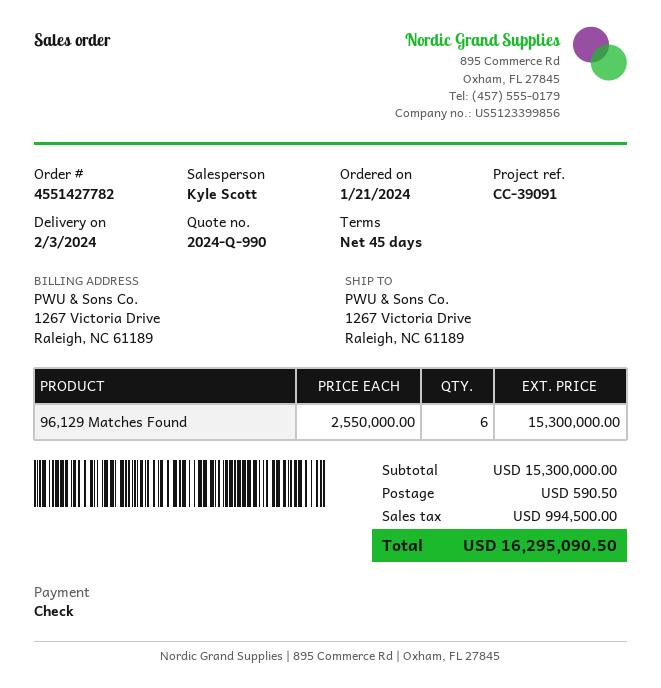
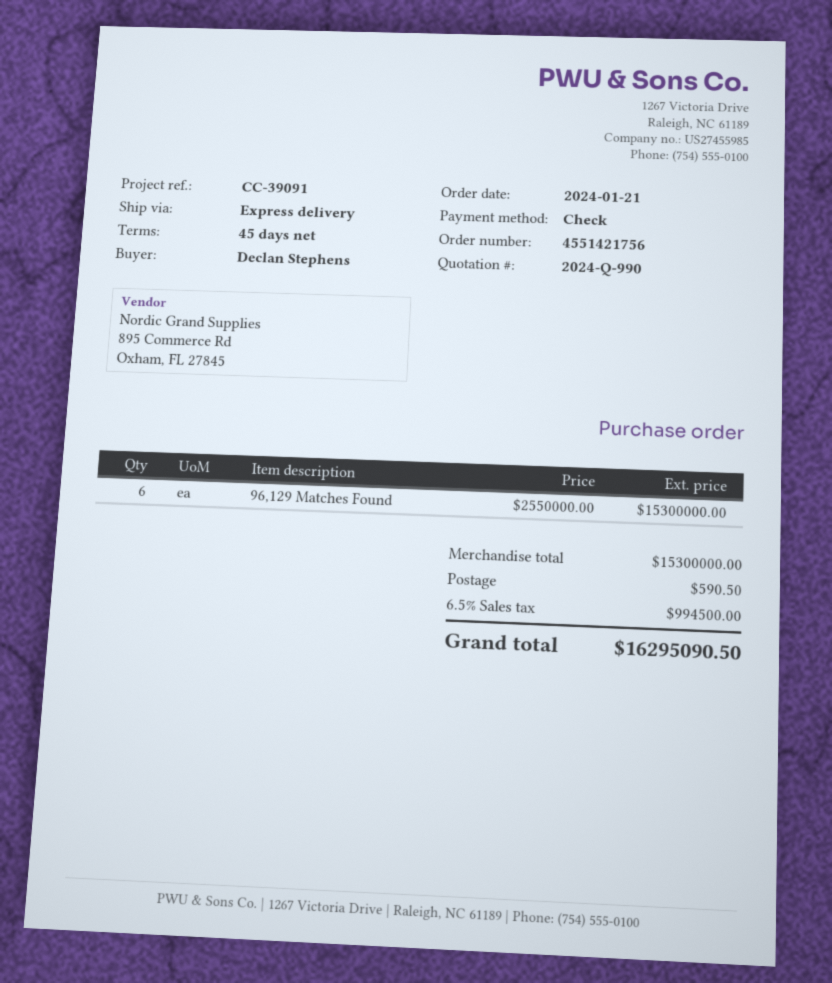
order number: 4551427782 -> 4551421756

